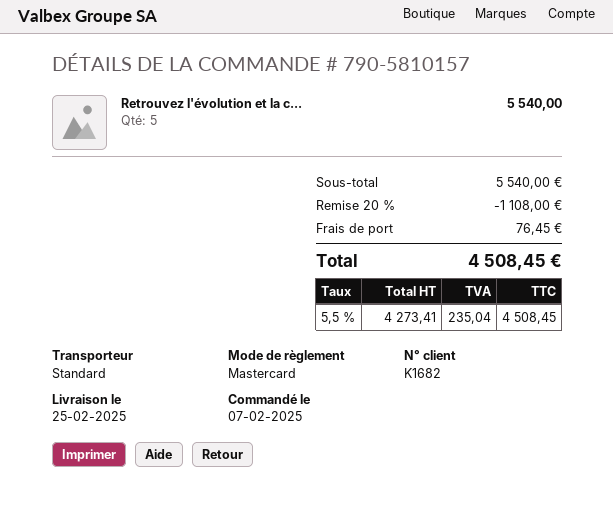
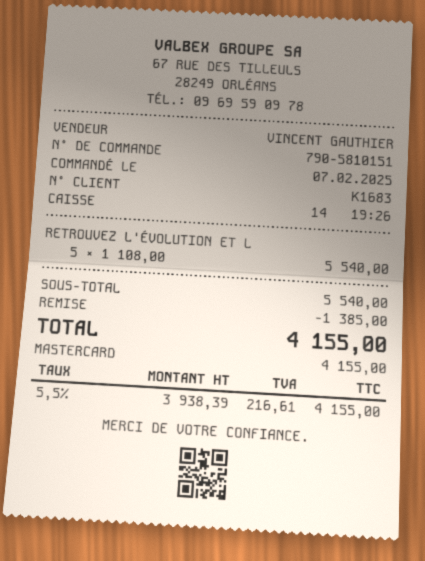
order number: 790-5810157 -> 790-5810151
customer number: K1682 -> K1683
discount: 1108.00 -> 1385.00
shipping: 76.45 -> none
net: 4273.41 -> 3938.39
tax: 5.5% = 235.04 -> 5.5% = 216.61
total: 4508.45 -> 4155.00

